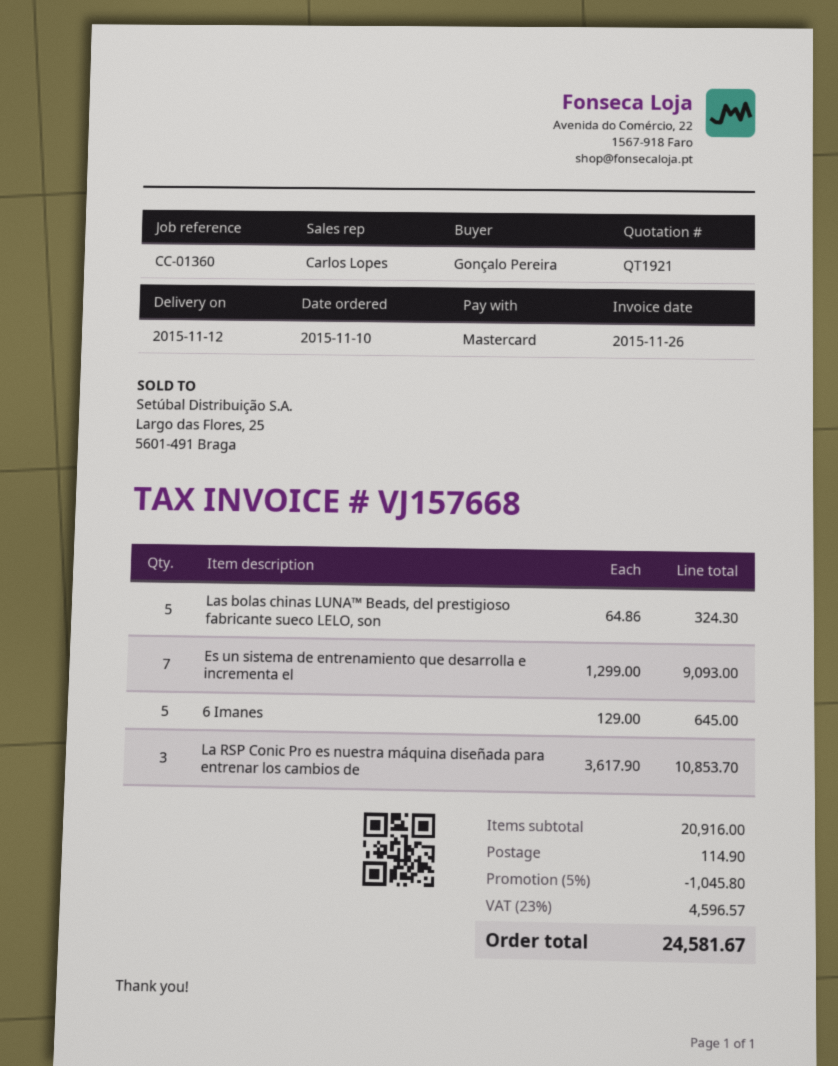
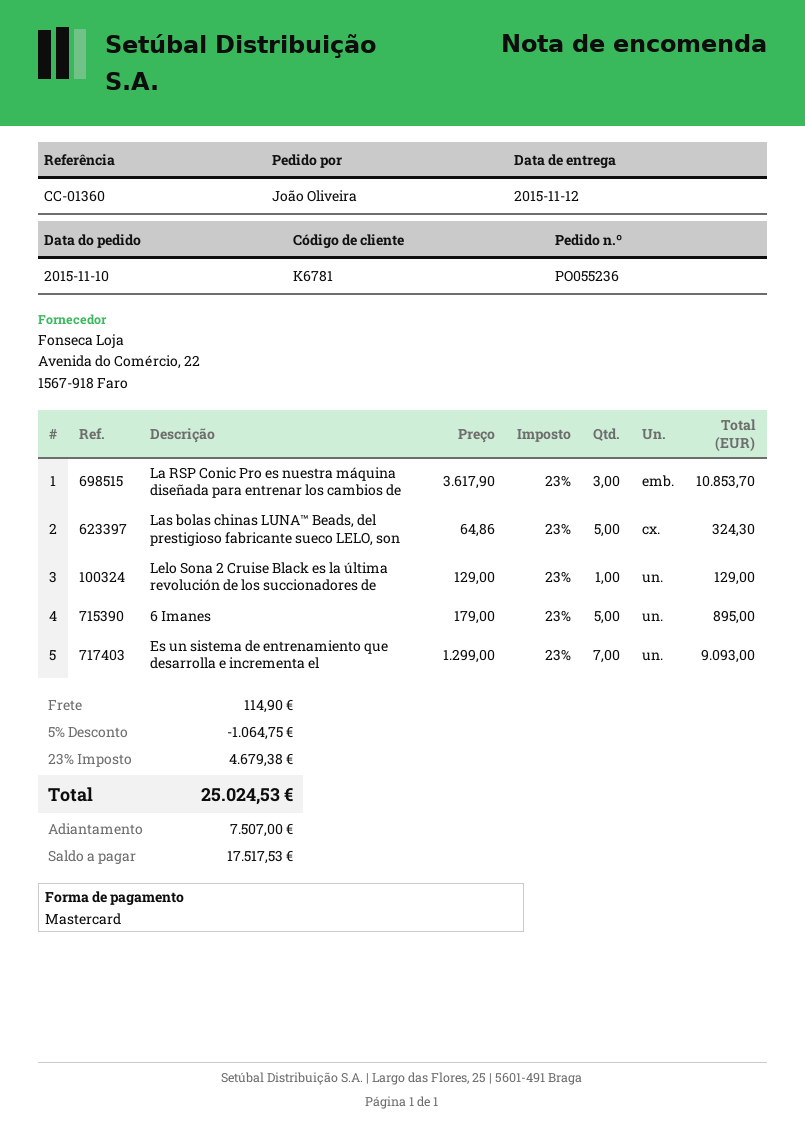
ordered by: Gonçalo Pereira -> João Oliveira
6 Imanes: 5 x 129.00 = 645.00 -> 5 x 179.00 = 895.00
Lelo Sona 2 Cruise Black es la última revolución de los succionadores de: none -> 1 x 129.00 = 129.00
discount: 5% = 1045.80 -> 5% = 1064.75
tax: 23% = 4596.57 -> 23% = 4679.38
total: 24581.67 -> 25024.53

